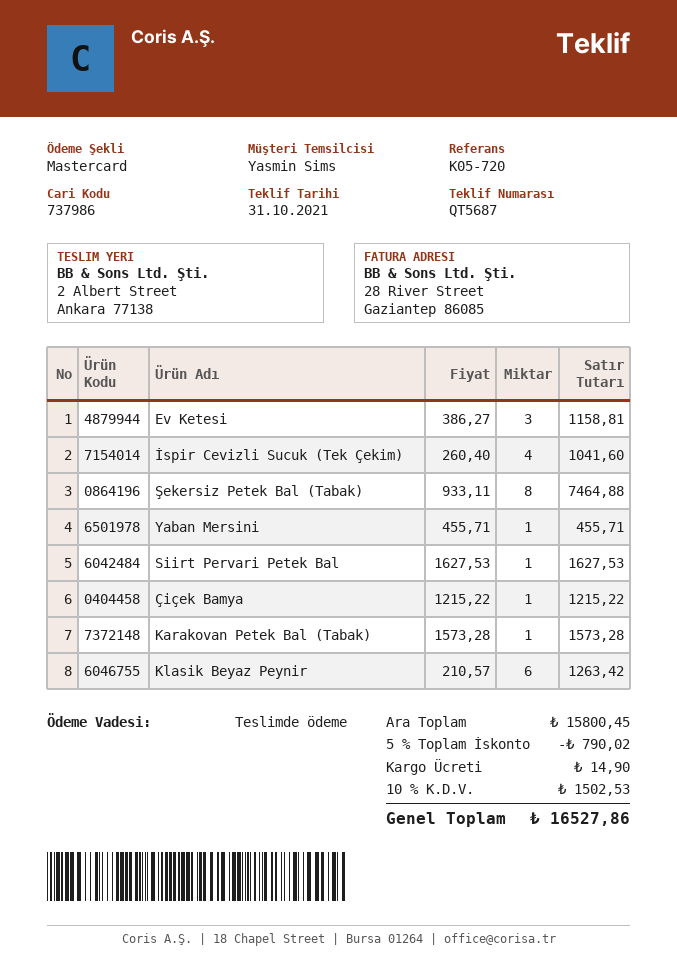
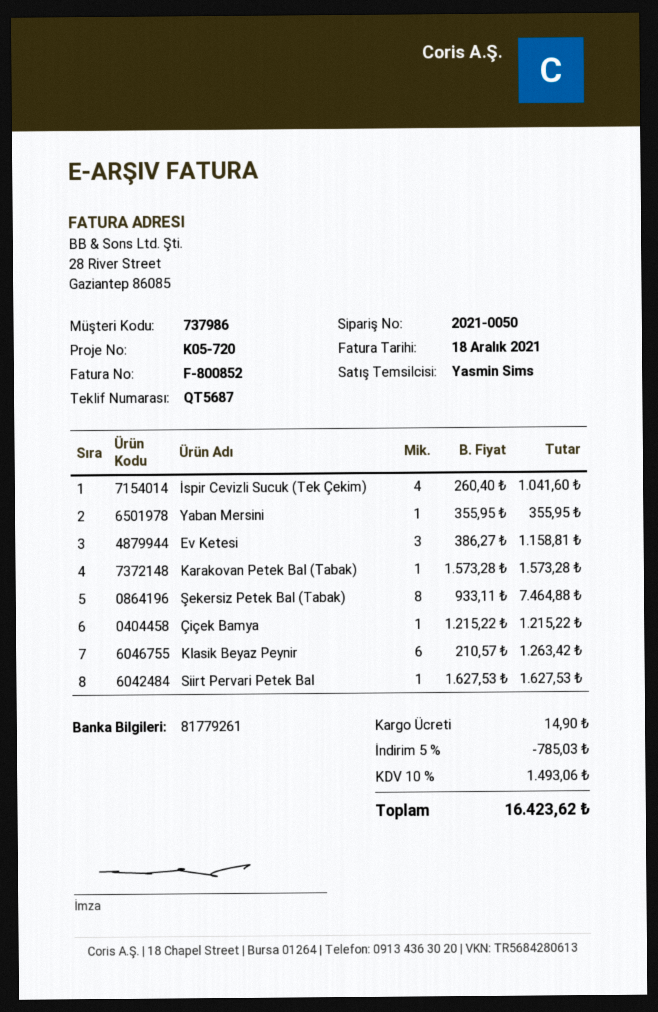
Yaban Mersini: 1 x 455.71 = 455.71 -> 1 x 355.95 = 355.95
discount: 5% = 790.02 -> 5% = 785.03
tax: 10% = 1502.53 -> 10% = 1493.06
total: 16527.86 -> 16423.62

